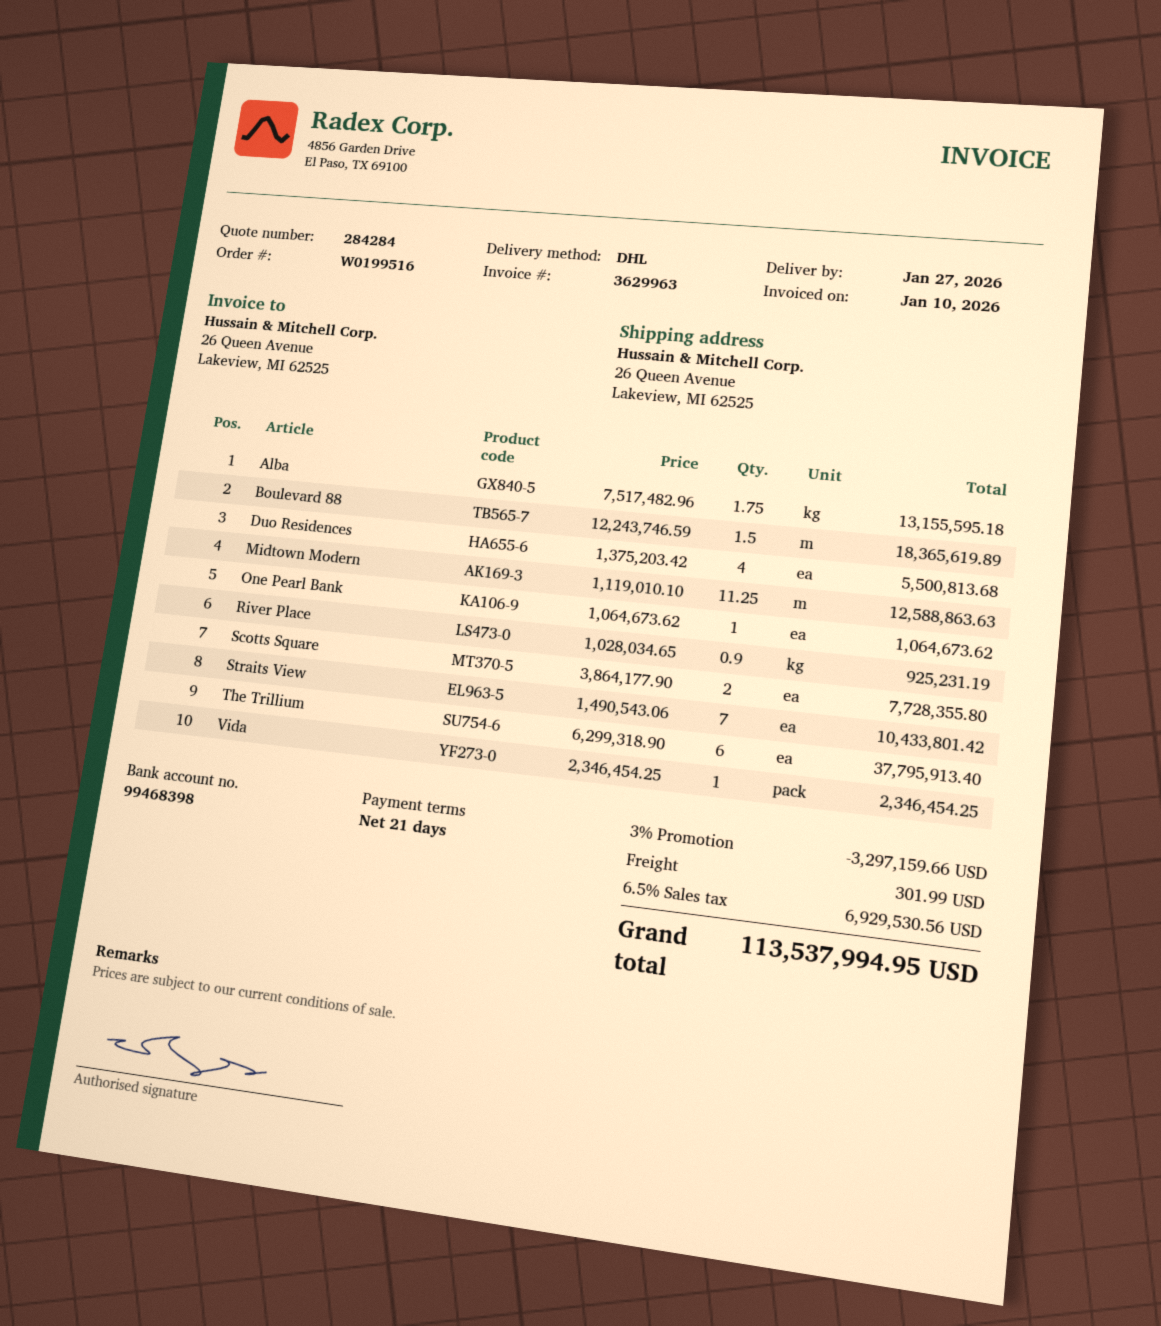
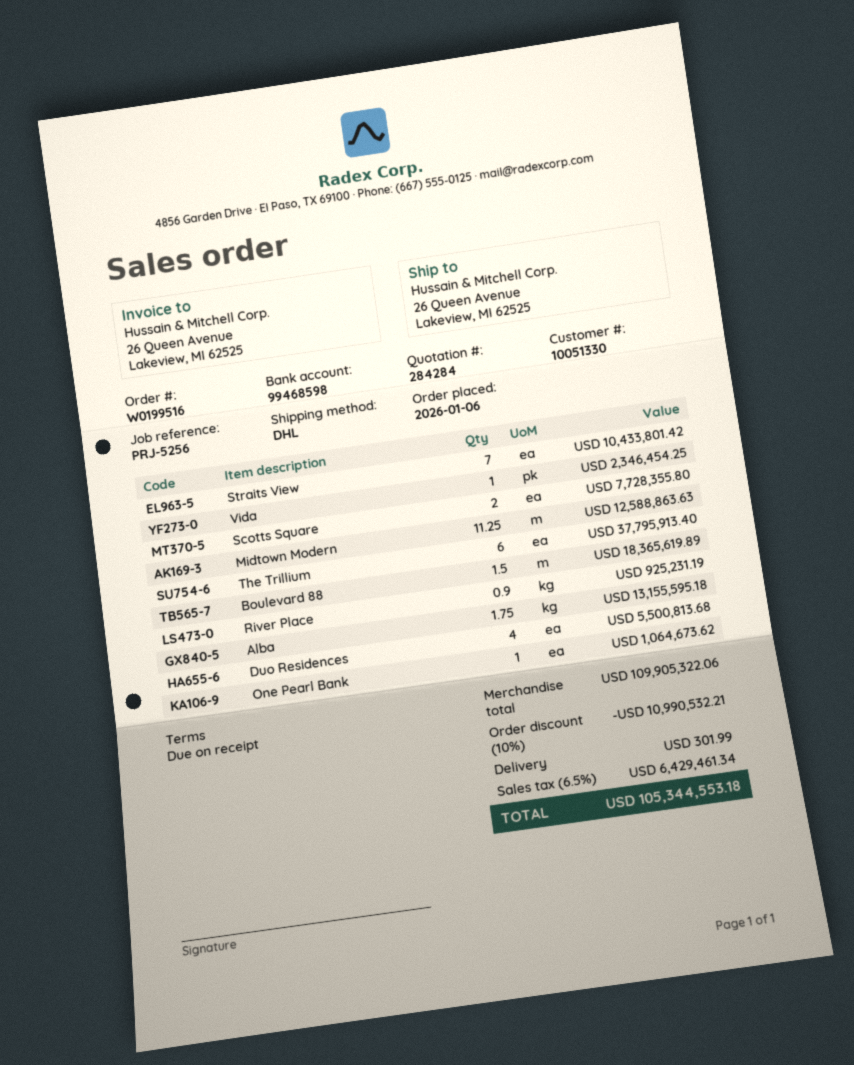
payment terms: 21 days -> on receipt
bank account: 99468398 -> 99468598
discount: 3% = 3297159.66 -> 10% = 10990532.21
tax: 6.5% = 6929530.56 -> 6.5% = 6429461.34
total: 113537994.95 -> 105344553.18

